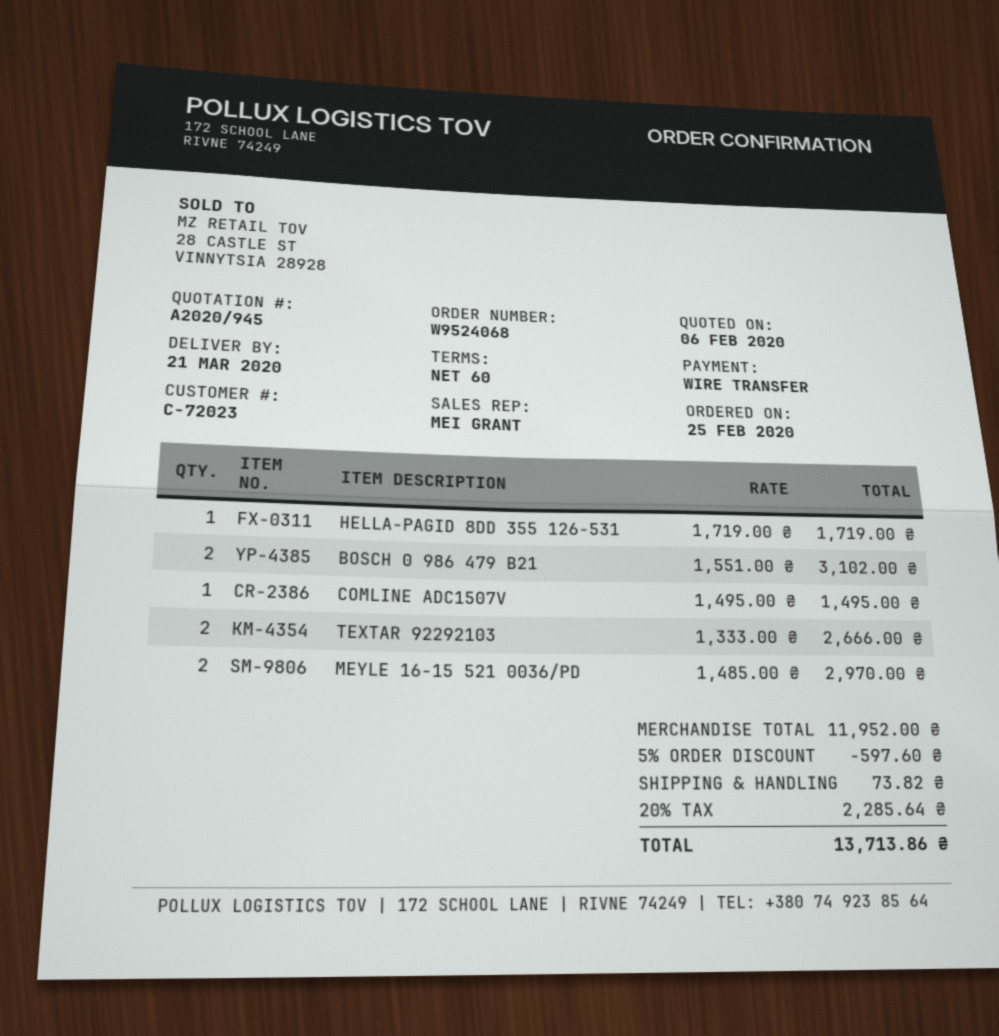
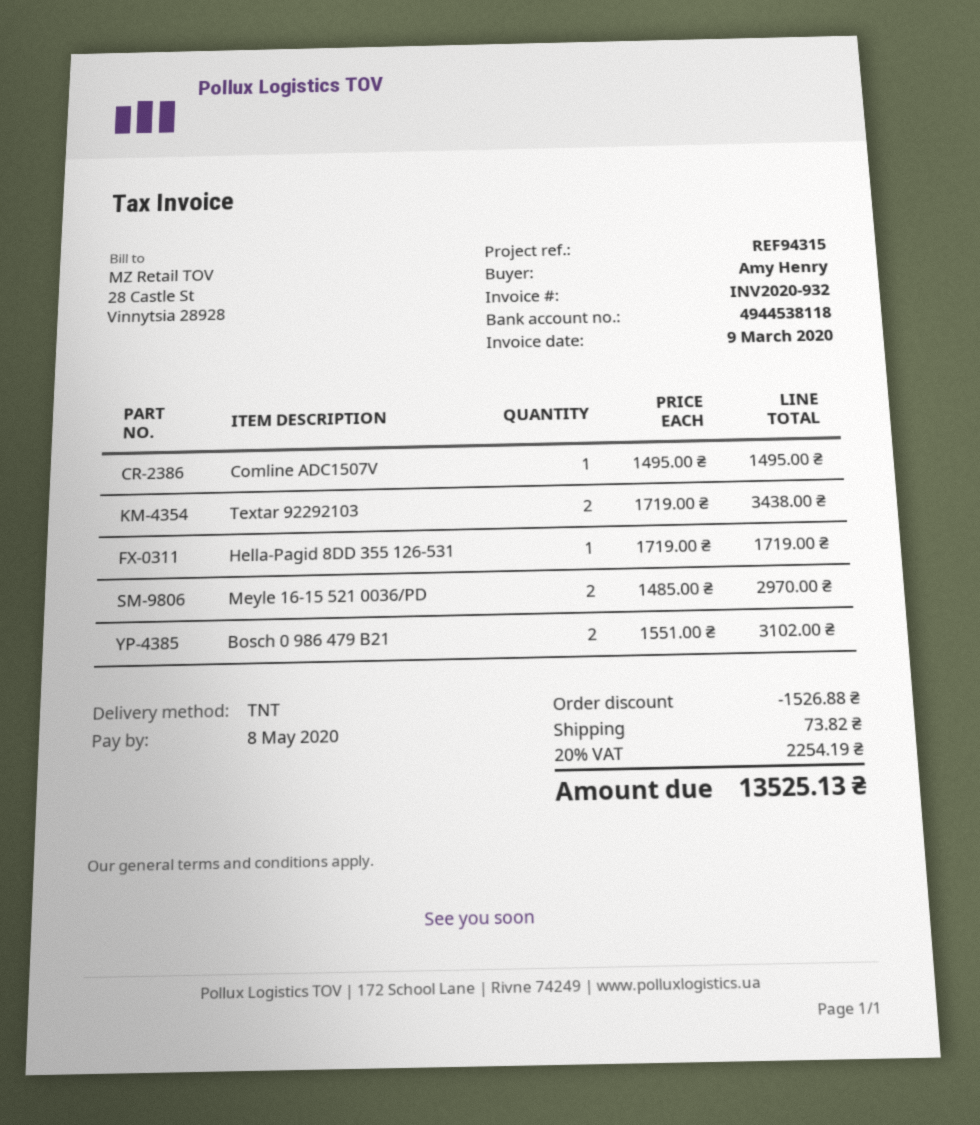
TEXTAR 92292103: 2 x 1333.00 = 2666.00 -> 2 x 1719.00 = 3438.00
discount: 597.60 -> 1526.88
tax: 20% = 2285.64 -> 20% = 2254.19
total: 13713.86 -> 13525.13

